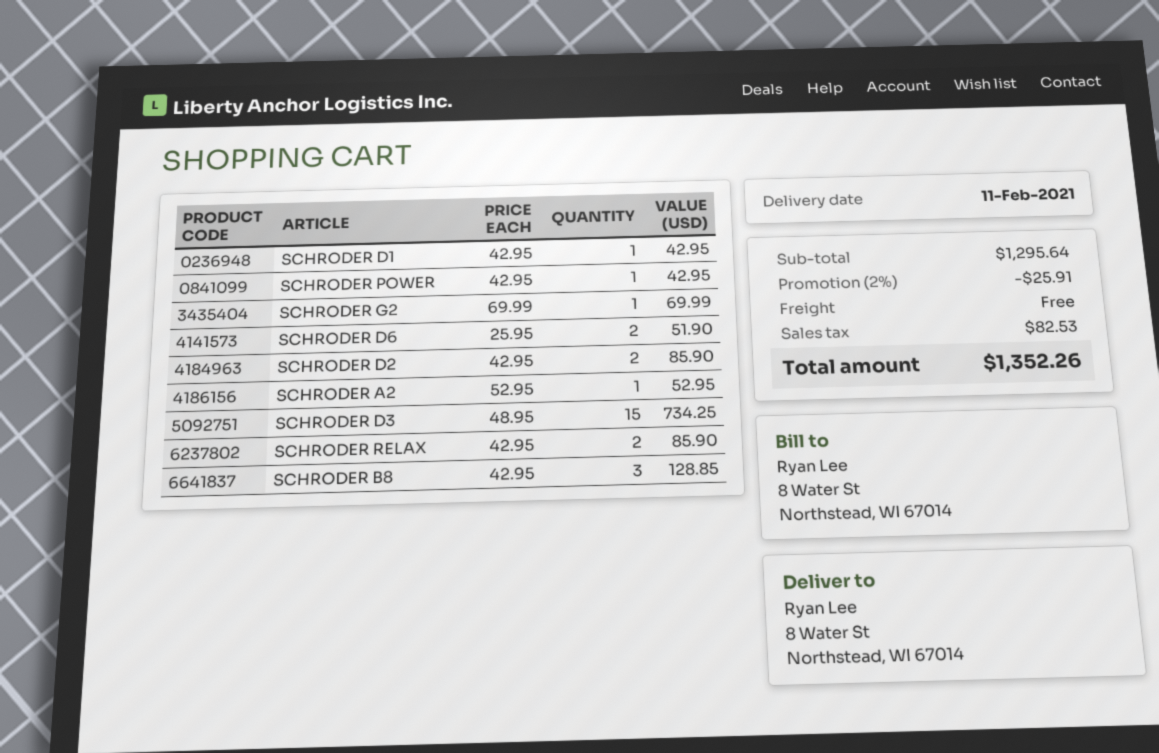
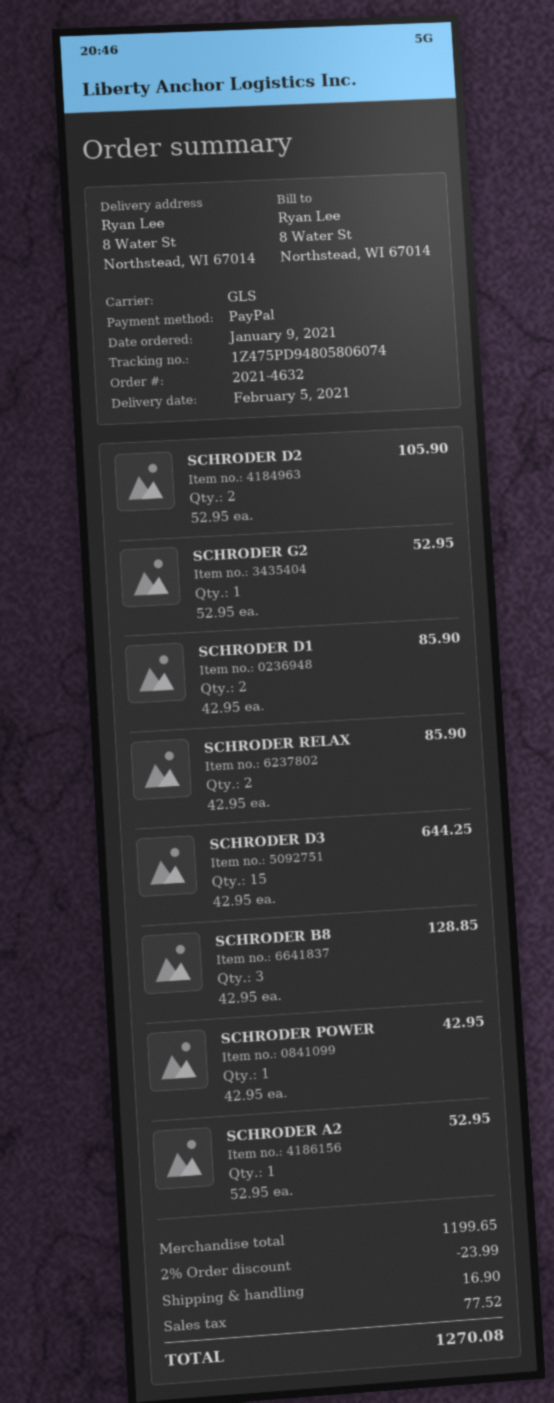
delivery date: 2021-02-11 -> 2021-02-05
SCHRODER D1: 1 x 42.95 = 42.95 -> 2 x 42.95 = 85.90
SCHRODER G2: 1 x 69.99 = 69.99 -> 1 x 52.95 = 52.95
SCHRODER D6: 2 x 25.95 = 51.90 -> none
SCHRODER D2: 2 x 42.95 = 85.90 -> 2 x 52.95 = 105.90
SCHRODER D3: 15 x 48.95 = 734.25 -> 15 x 42.95 = 644.25
subtotal: 1295.64 -> 1199.65
discount: 2% = 25.91 -> 2% = 23.99
shipping: 0.00 -> 16.90
tax: 82.53 -> 77.52
total: 1352.26 -> 1270.08

